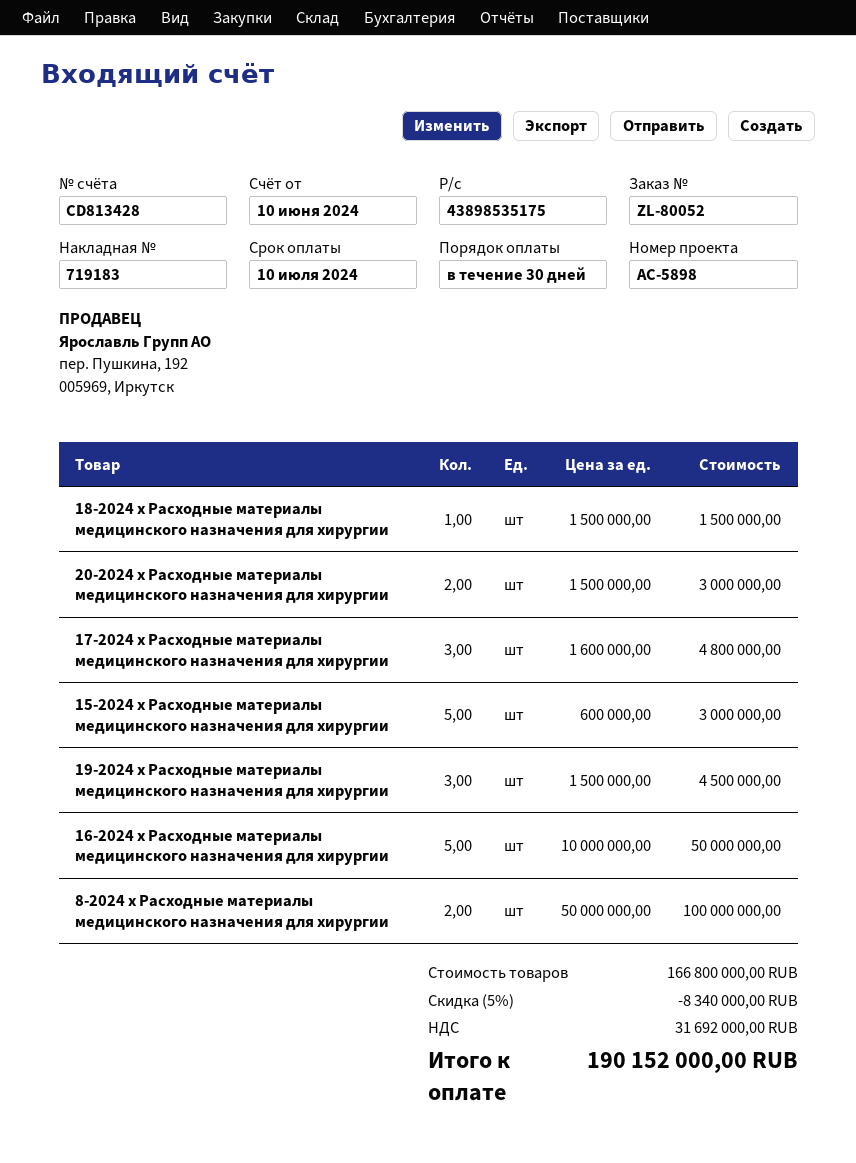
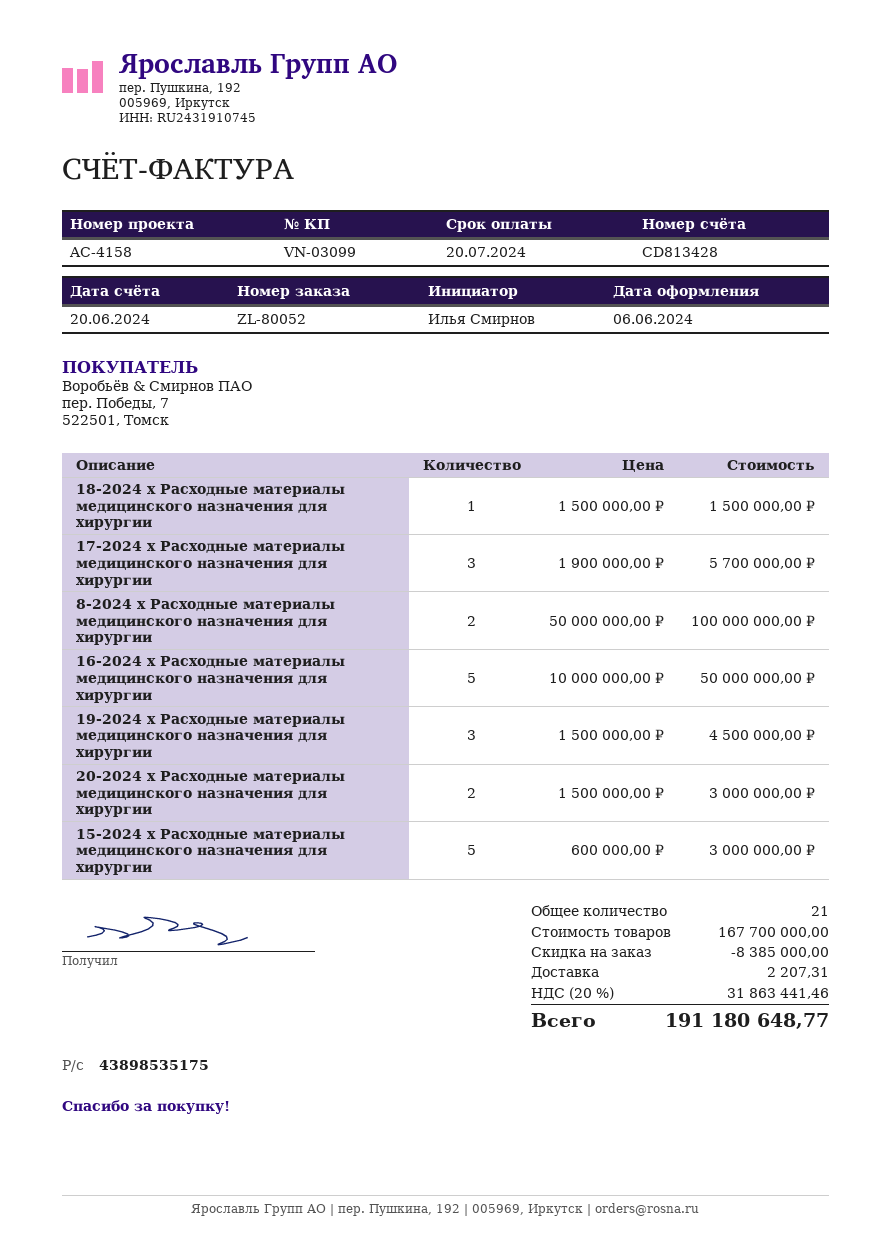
invoice date: 2024-06-10 -> 2024-06-20
due date: 2024-07-10 -> 2024-07-20
reference: AC-5898 -> AC-4158
17-2024 х Расходные материалы медицинского назначения для хирургии: 3 x 1600000.00 = 4800000.00 -> 3 x 1900000.00 = 5700000.00
subtotal: 166800000.00 -> 167700000.00
discount: 8340000.00 -> 8385000.00
shipping: none -> 2207.31
tax: 31692000.00 -> 31863441.46
total: 190152000.00 -> 191180648.77

